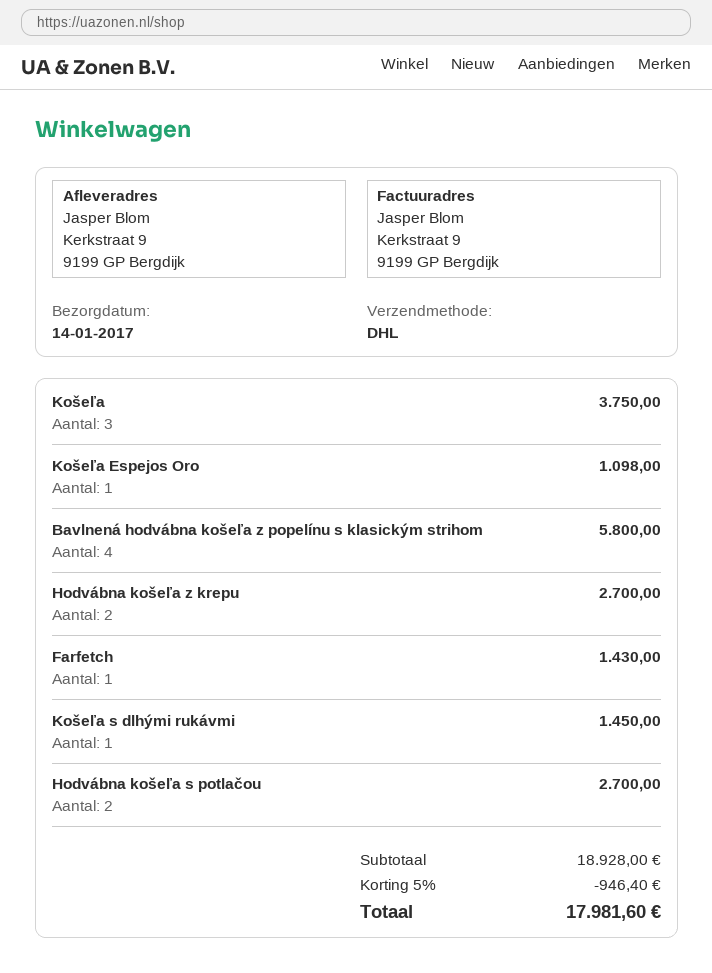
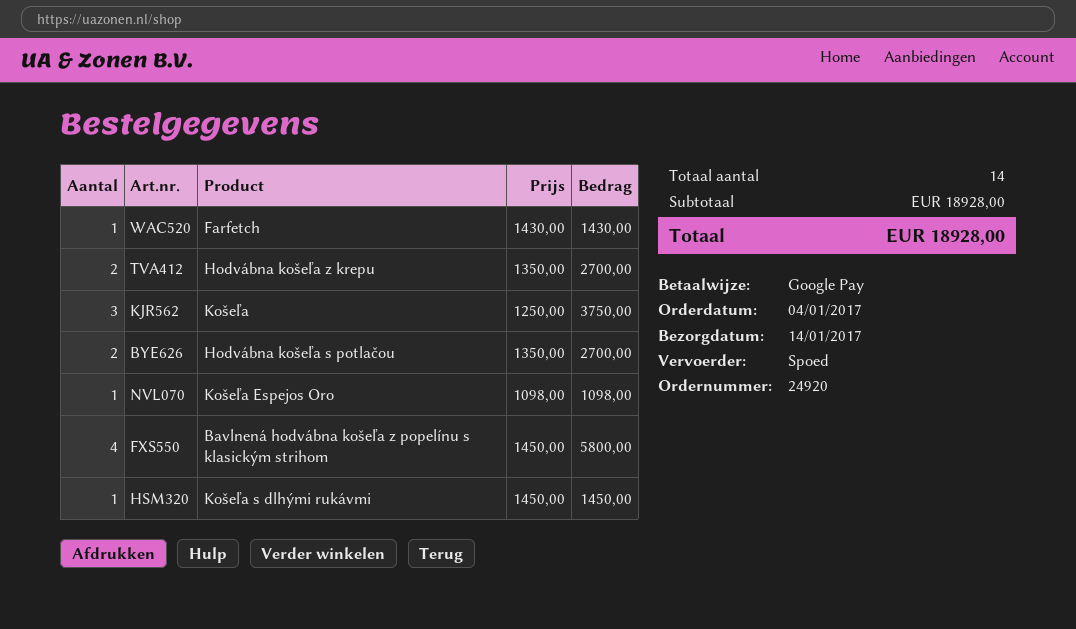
shipping method: DHL -> express
discount: 5% = 946.40 -> none
total: 17981.60 -> 18928.00

